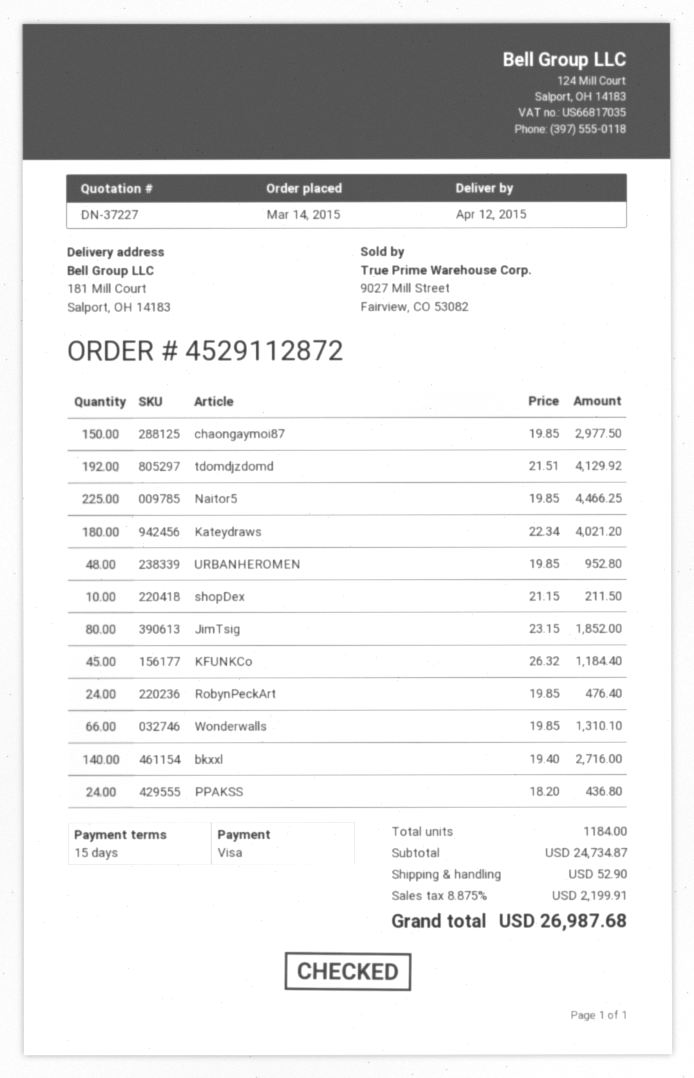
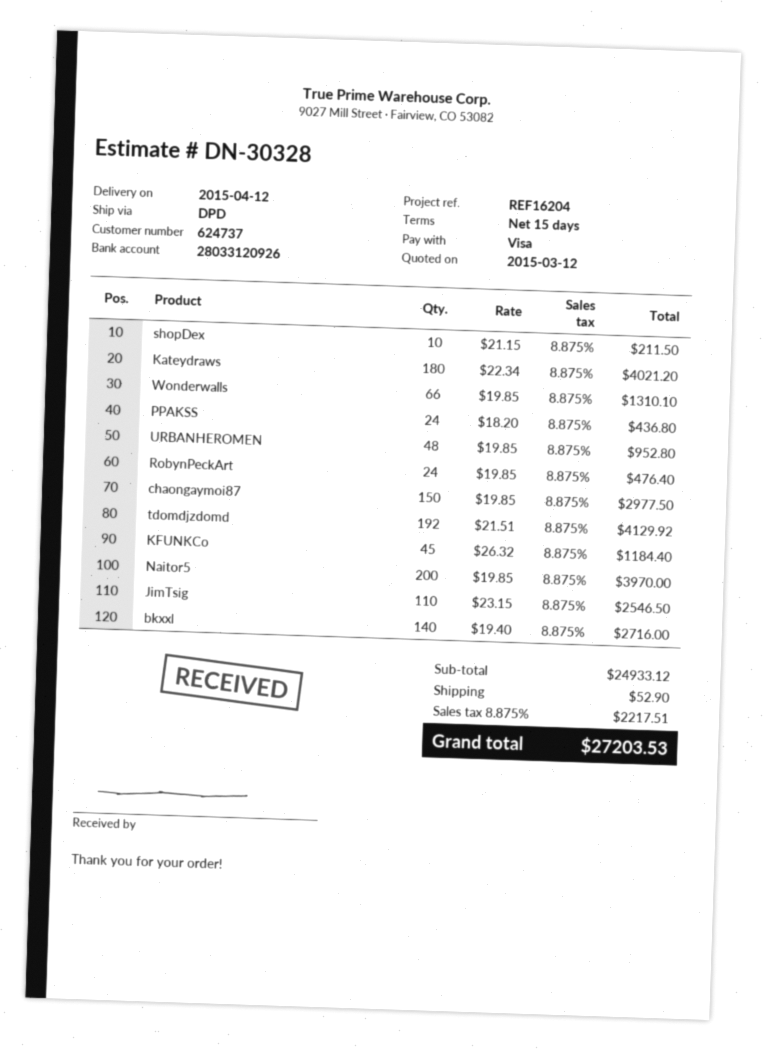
quote number: DN-37227 -> DN-30328
Naitor5: 225 x 19.85 = 4466.25 -> 200 x 19.85 = 3970.00
JimTsig: 80 x 23.15 = 1852.00 -> 110 x 23.15 = 2546.50
subtotal: 24734.87 -> 24933.12
tax: 8.875% = 2199.91 -> 8.875% = 2217.51
total: 26987.68 -> 27203.53

